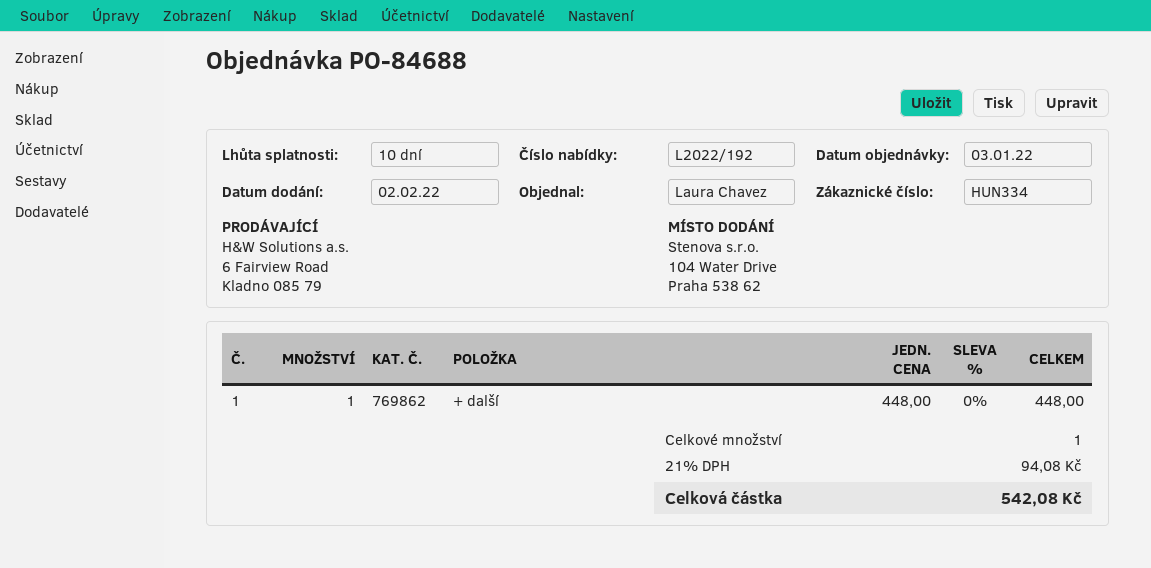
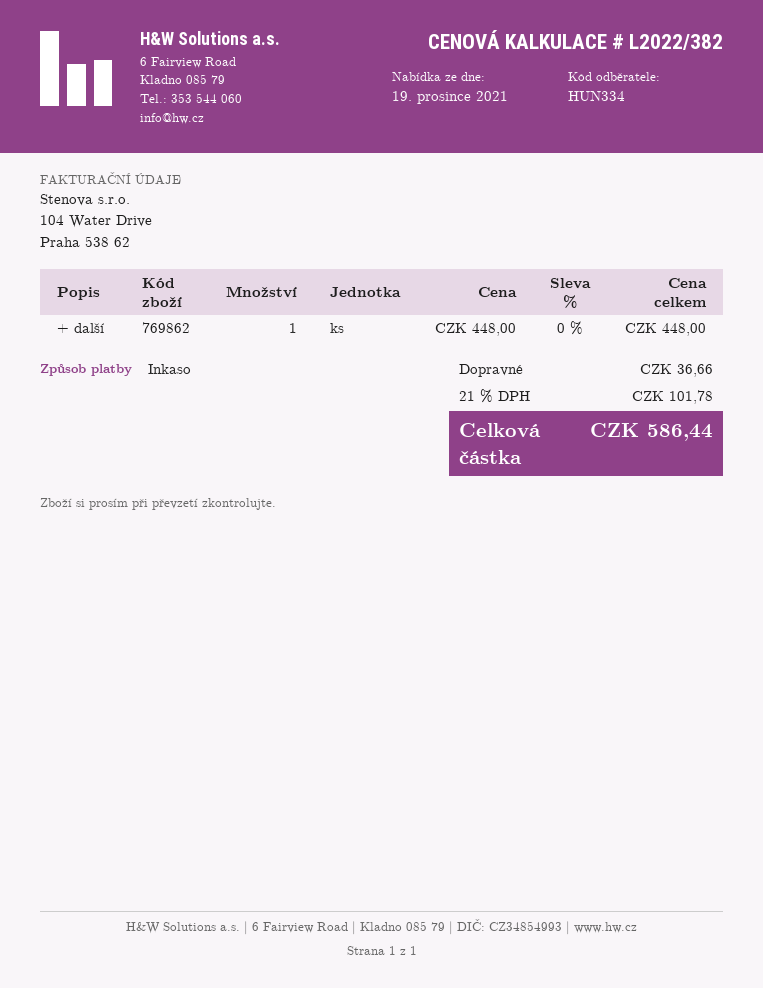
quote number: L2022/192 -> L2022/382
shipping: none -> 36.66
tax: 21% = 94.08 -> 21% = 101.78
total: 542.08 -> 586.44

